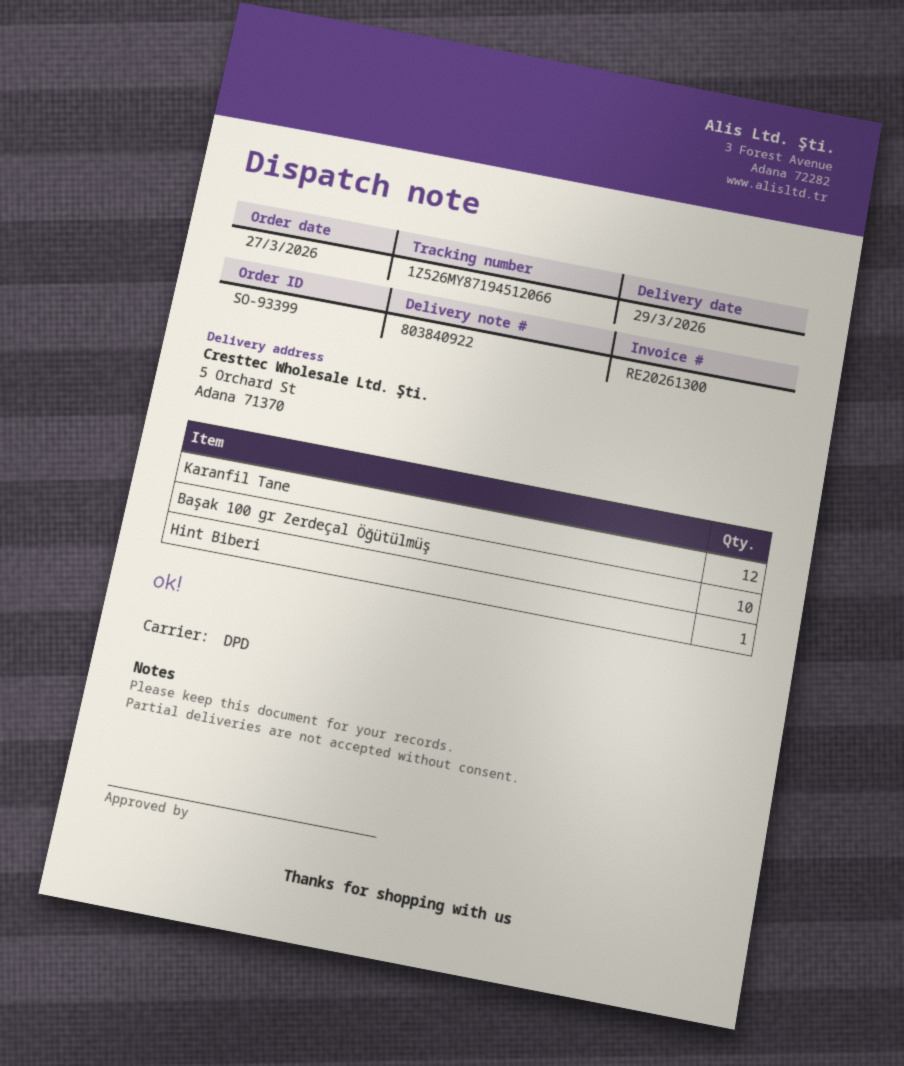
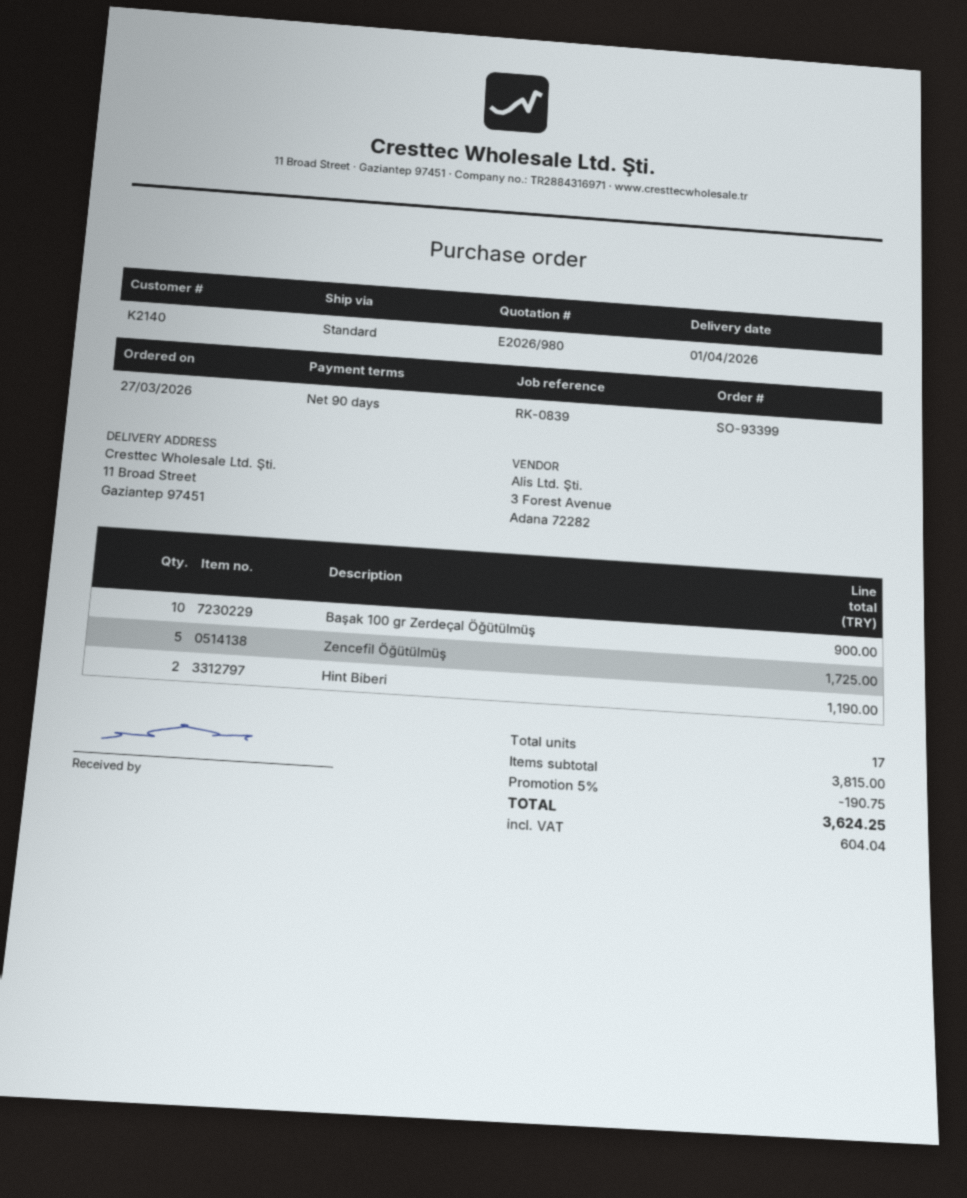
delivery date: 2026-03-29 -> 2026-04-01
shipping method: DPD -> standard
ship to: 5 Orchard St, Adana 71370 -> 11 Broad Street, Gaziantep 97451
Karanfil Tane: 12 -> none
Hint Biberi: 1 -> 2
Zencefil Öğütülmüş: none -> 5

